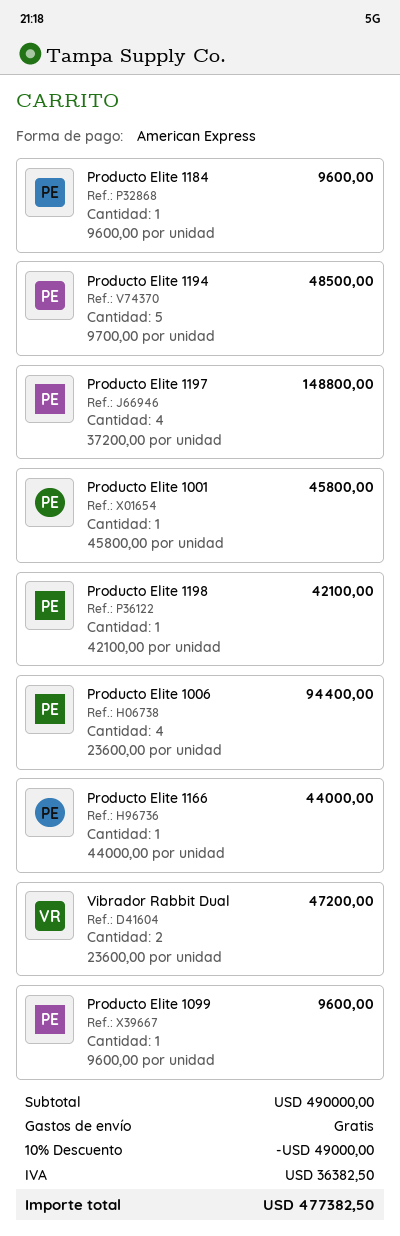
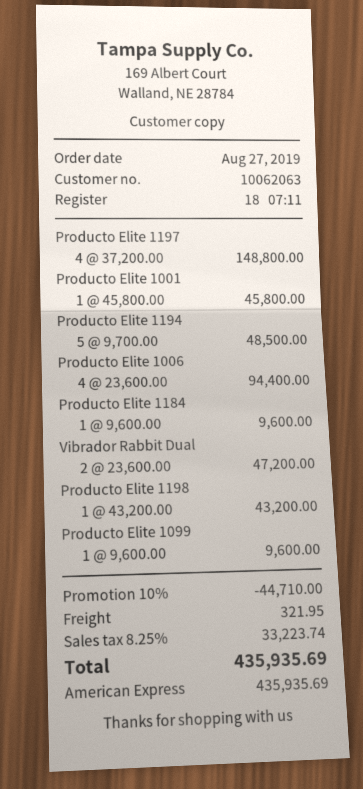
Producto Elite 1198: 1 x 42100.00 = 42100.00 -> 1 x 43200.00 = 43200.00
Producto Elite 1166: 1 x 44000.00 = 44000.00 -> none
discount: 10% = 49000.00 -> 10% = 44710.00
shipping: 0.00 -> 321.95
tax: 36382.50 -> 33223.74
total: 477382.50 -> 435935.69

